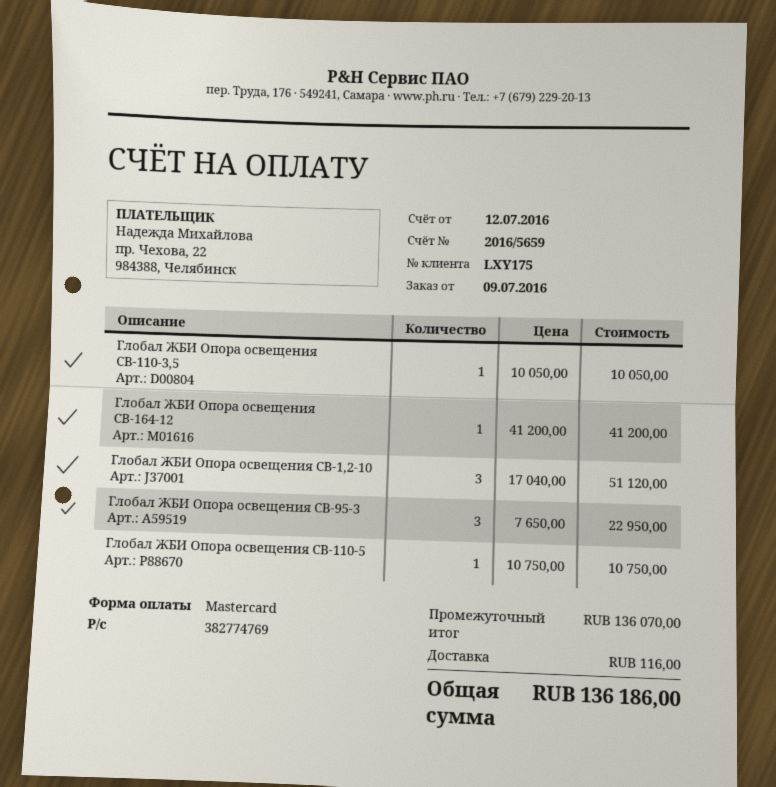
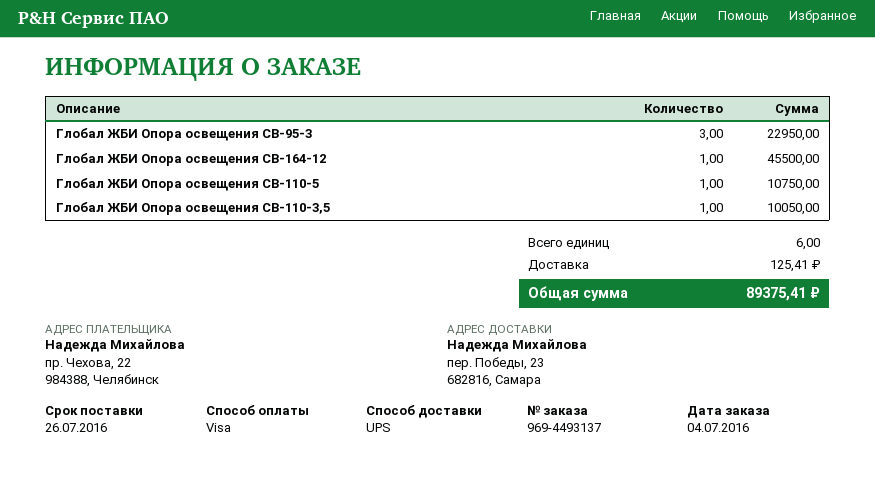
order date: 2016-07-09 -> 2016-07-04
payment method: Mastercard -> Visa
Глобал ЖБИ Опора освещения СВ-164-12: 1 for 41200.00 -> 1 for 45500.00
Глобал ЖБИ Опора освещения СВ-1,2-10: 3 for 51120.00 -> none
shipping: 116.00 -> 125.41
total: 136186.00 -> 89375.41

